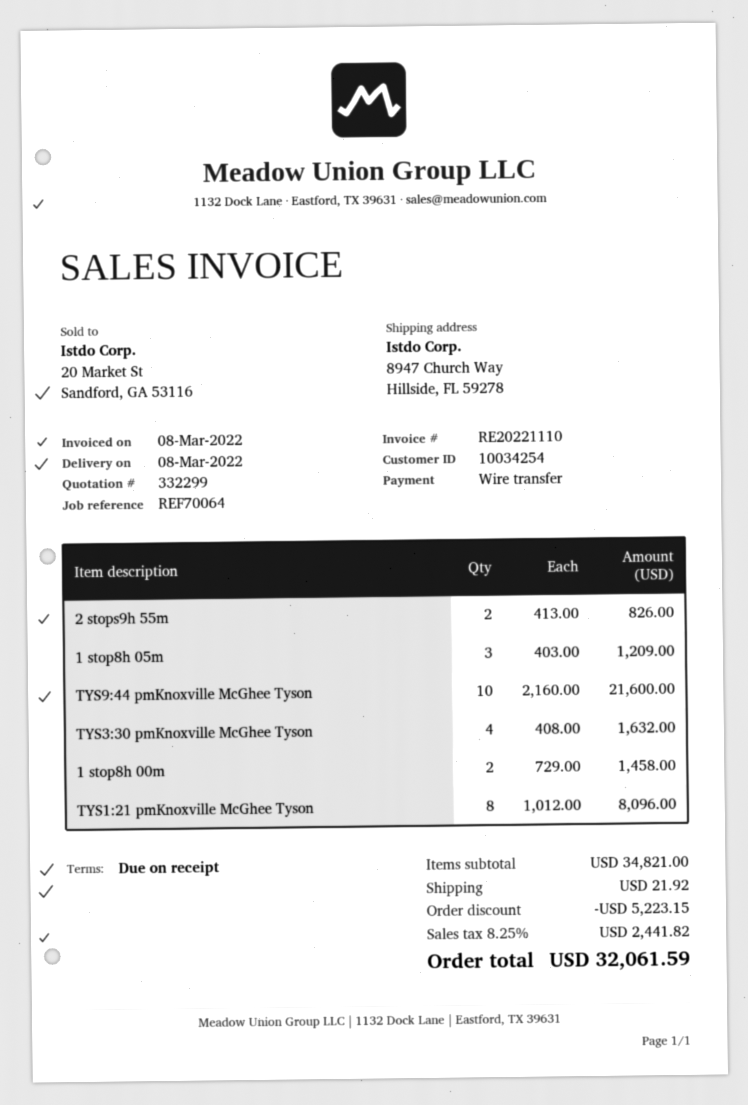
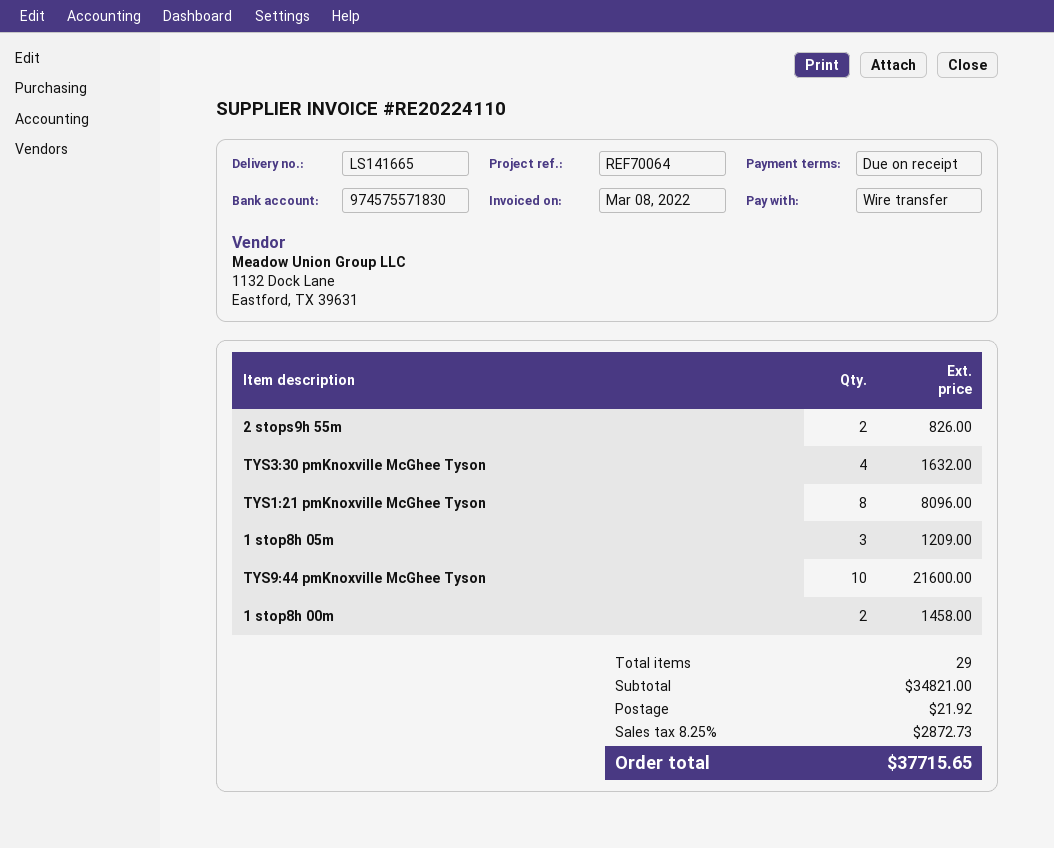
invoice number: RE20221110 -> RE20224110
discount: 5223.15 -> none
tax: 8.25% = 2441.82 -> 8.25% = 2872.73
total: 32061.59 -> 37715.65

